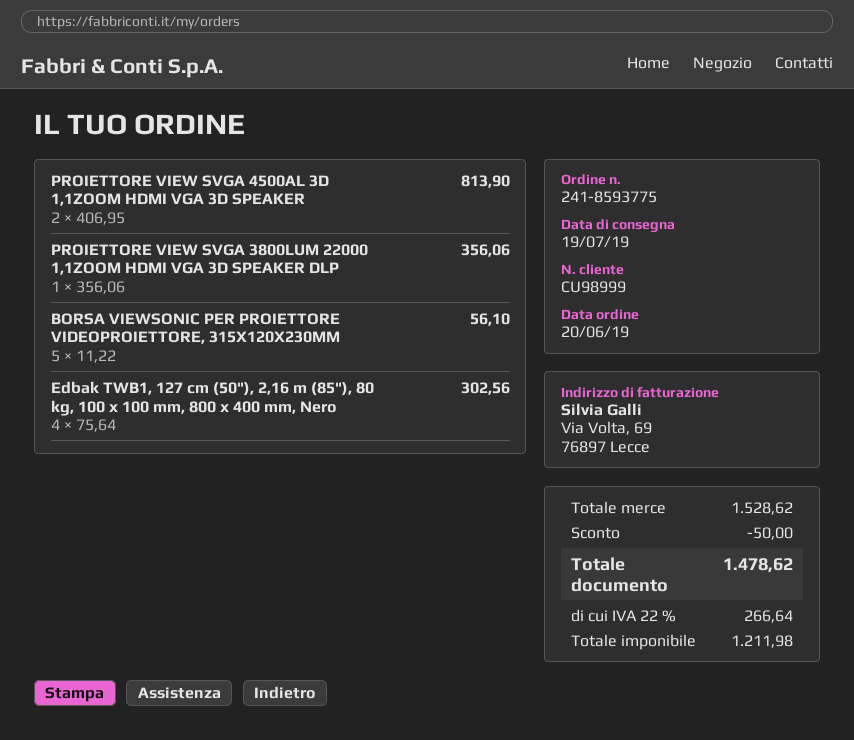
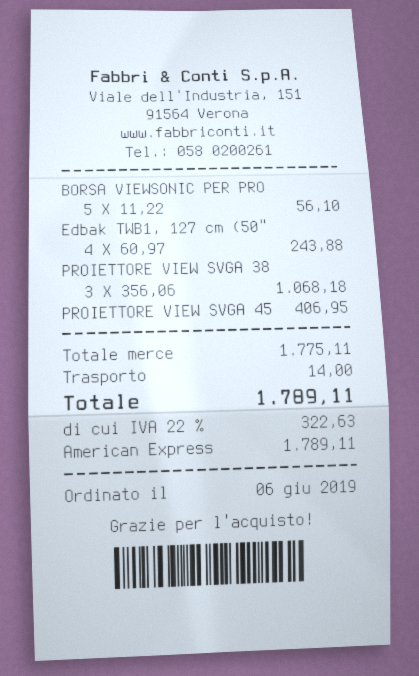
order date: 2019-06-20 -> 2019-06-06
PROIETTORE VIEW SVGA 4500AL 3D 1,1ZOOM HDMI VGA 3D SPEAKER: 2 x 406.95 = 813.90 -> 1 x 406.95 = 406.95
PROIETTORE VIEW SVGA 3800LUM 22000 1,1ZOOM HDMI VGA 3D SPEAKER DLP: 1 x 356.06 = 356.06 -> 3 x 356.06 = 1068.18
Edbak TWB1, 127 cm (50"), 2,16 m (85"), 80 kg, 100 x 100 mm, 800 x 400 mm, Nero: 4 x 75.64 = 302.56 -> 4 x 60.97 = 243.88
subtotal: 1528.62 -> 1775.11
discount: 50.00 -> none
shipping: none -> 14.00
tax: 22% = 266.64 -> 22% = 322.63
total: 1478.62 -> 1789.11

